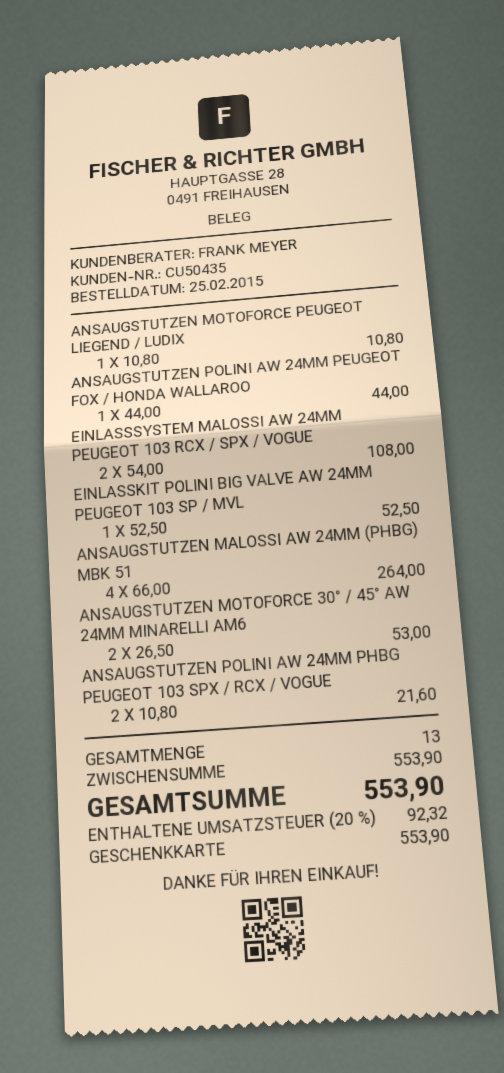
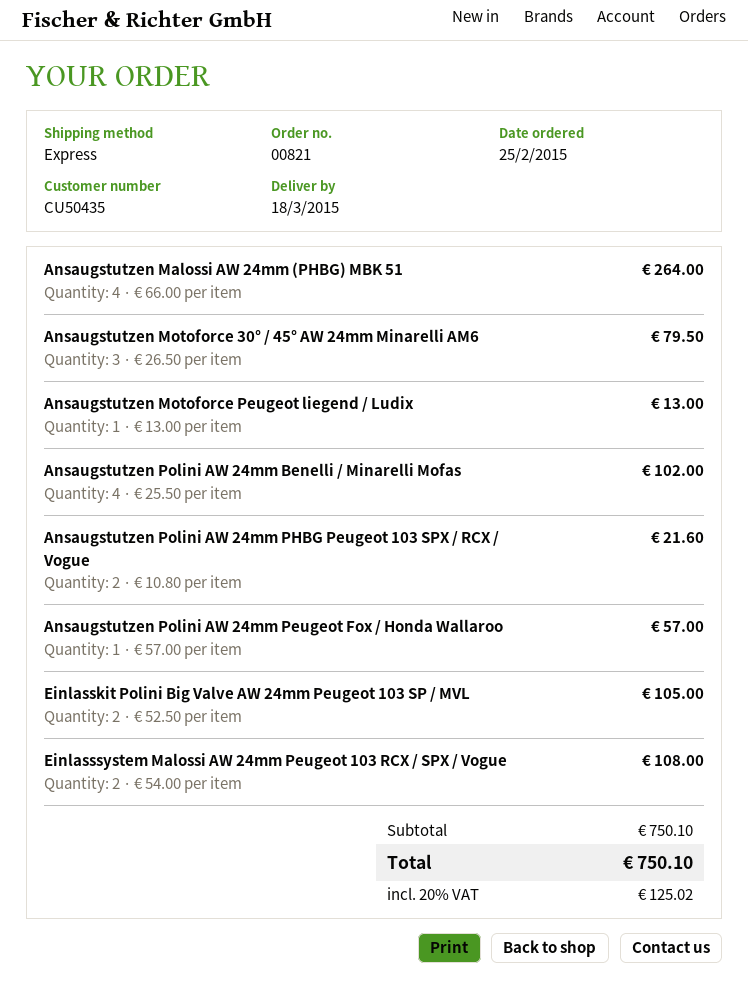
ANSAUGSTUTZEN MOTOFORCE PEUGEOT LIEGEND / LUDIX: 1 x 10.80 = 10.80 -> 1 x 13.00 = 13.00
ANSAUGSTUTZEN POLINI AW 24MM PEUGEOT FOX / HONDA WALLAROO: 1 x 44.00 = 44.00 -> 1 x 57.00 = 57.00
EINLASSKIT POLINI BIG VALVE AW 24MM PEUGEOT 103 SP / MVL: 1 x 52.50 = 52.50 -> 2 x 52.50 = 105.00
ANSAUGSTUTZEN MOTOFORCE 30° / 45° AW 24MM MINARELLI AM6: 2 x 26.50 = 53.00 -> 3 x 26.50 = 79.50
Ansaugstutzen Polini AW 24mm Benelli / Minarelli Mofas: none -> 4 x 25.50 = 102.00
subtotal: 553.90 -> 750.10
tax: 20% = 92.32 -> 20% = 125.02
total: 553.90 -> 750.10

